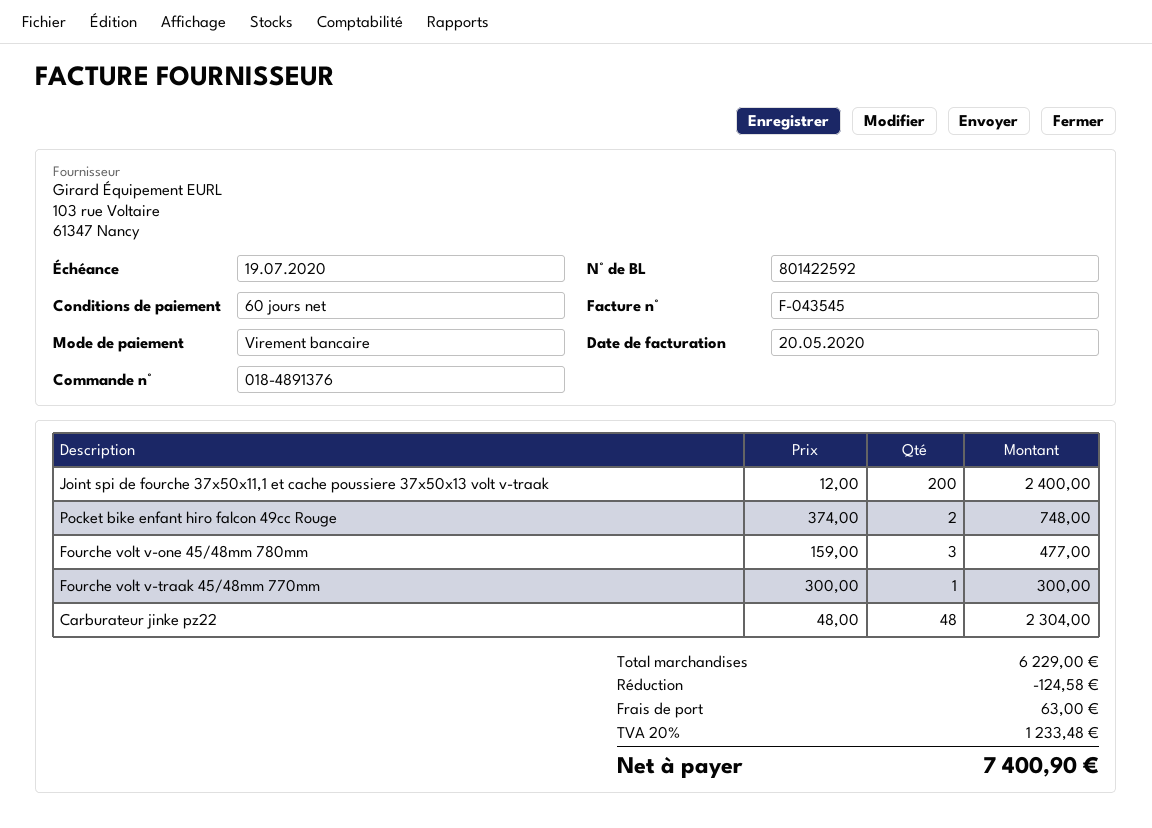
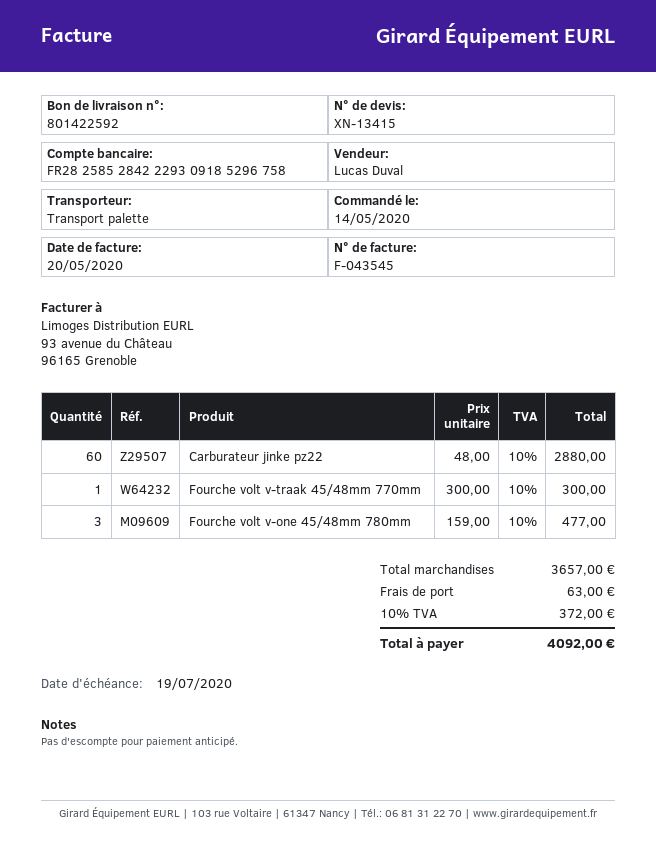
Joint spi de fourche 37x50x11,1 et cache poussiere 37x50x13 volt v-traak: 200 x 12.00 = 2400.00 -> none
Pocket bike enfant hiro falcon 49cc Rouge: 2 x 374.00 = 748.00 -> none
Carburateur jinke pz22: 48 x 48.00 = 2304.00 -> 60 x 48.00 = 2880.00
subtotal: 6229.00 -> 3657.00
discount: 124.58 -> none
tax: 20% = 1233.48 -> 10% = 372.00
total: 7400.90 -> 4092.00

